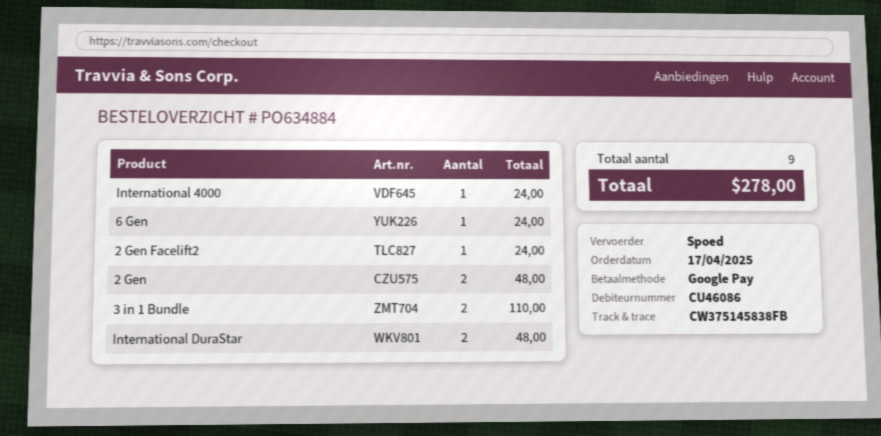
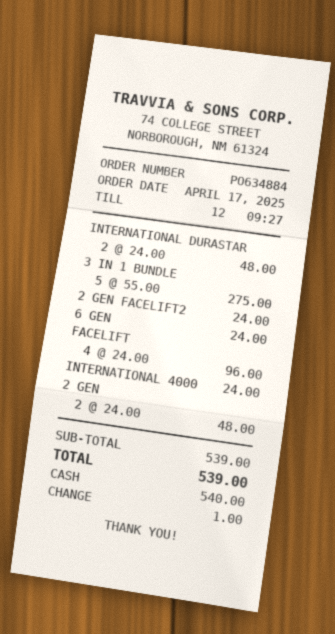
payment method: Google Pay -> cash
3 in 1 Bundle: 2 for 110.00 -> 5 for 275.00
FACELIFT: none -> 4 for 96.00
total: 278.00 -> 539.00

